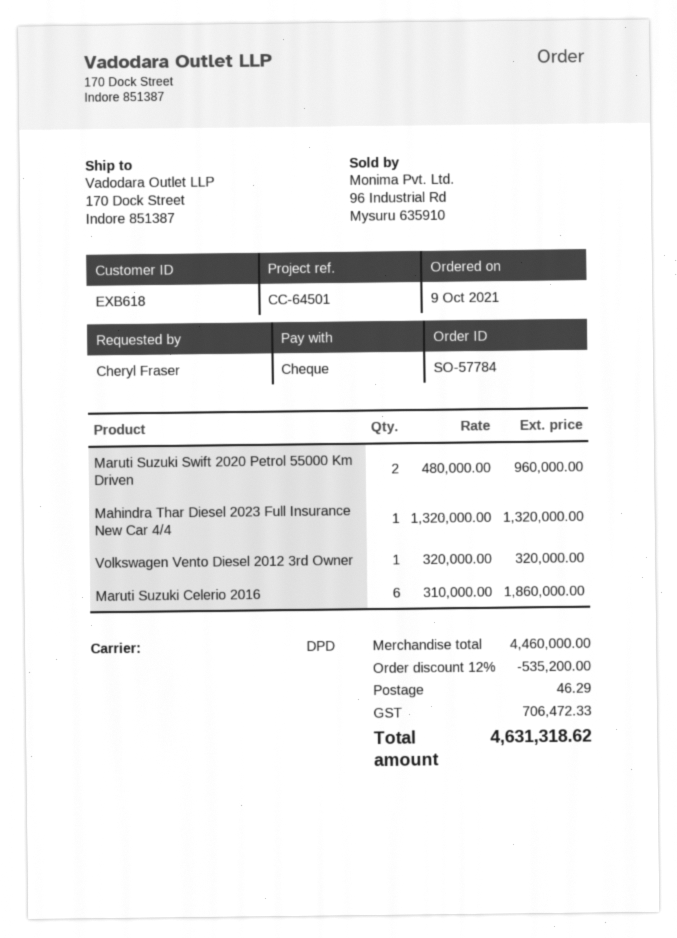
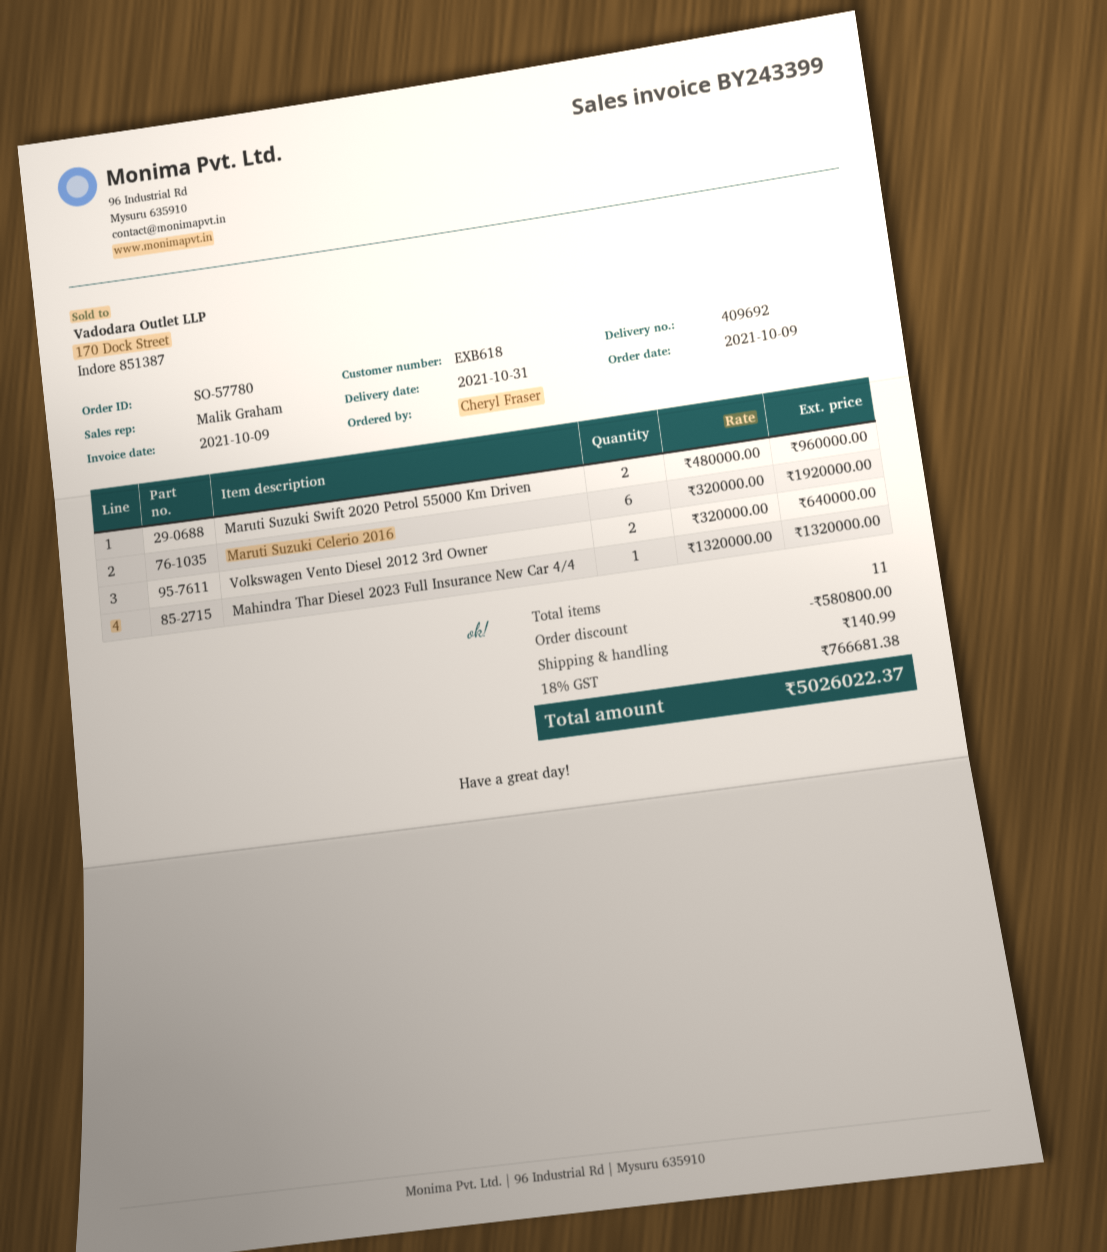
order number: SO-57784 -> SO-57780
Volkswagen Vento Diesel 2012 3rd Owner: 1 x 320000.00 = 320000.00 -> 2 x 320000.00 = 640000.00
Maruti Suzuki Celerio 2016: 6 x 310000.00 = 1860000.00 -> 6 x 320000.00 = 1920000.00
discount: 535200.00 -> 580800.00
shipping: 46.29 -> 140.99
tax: 706472.33 -> 766681.38
total: 4631318.62 -> 5026022.37

